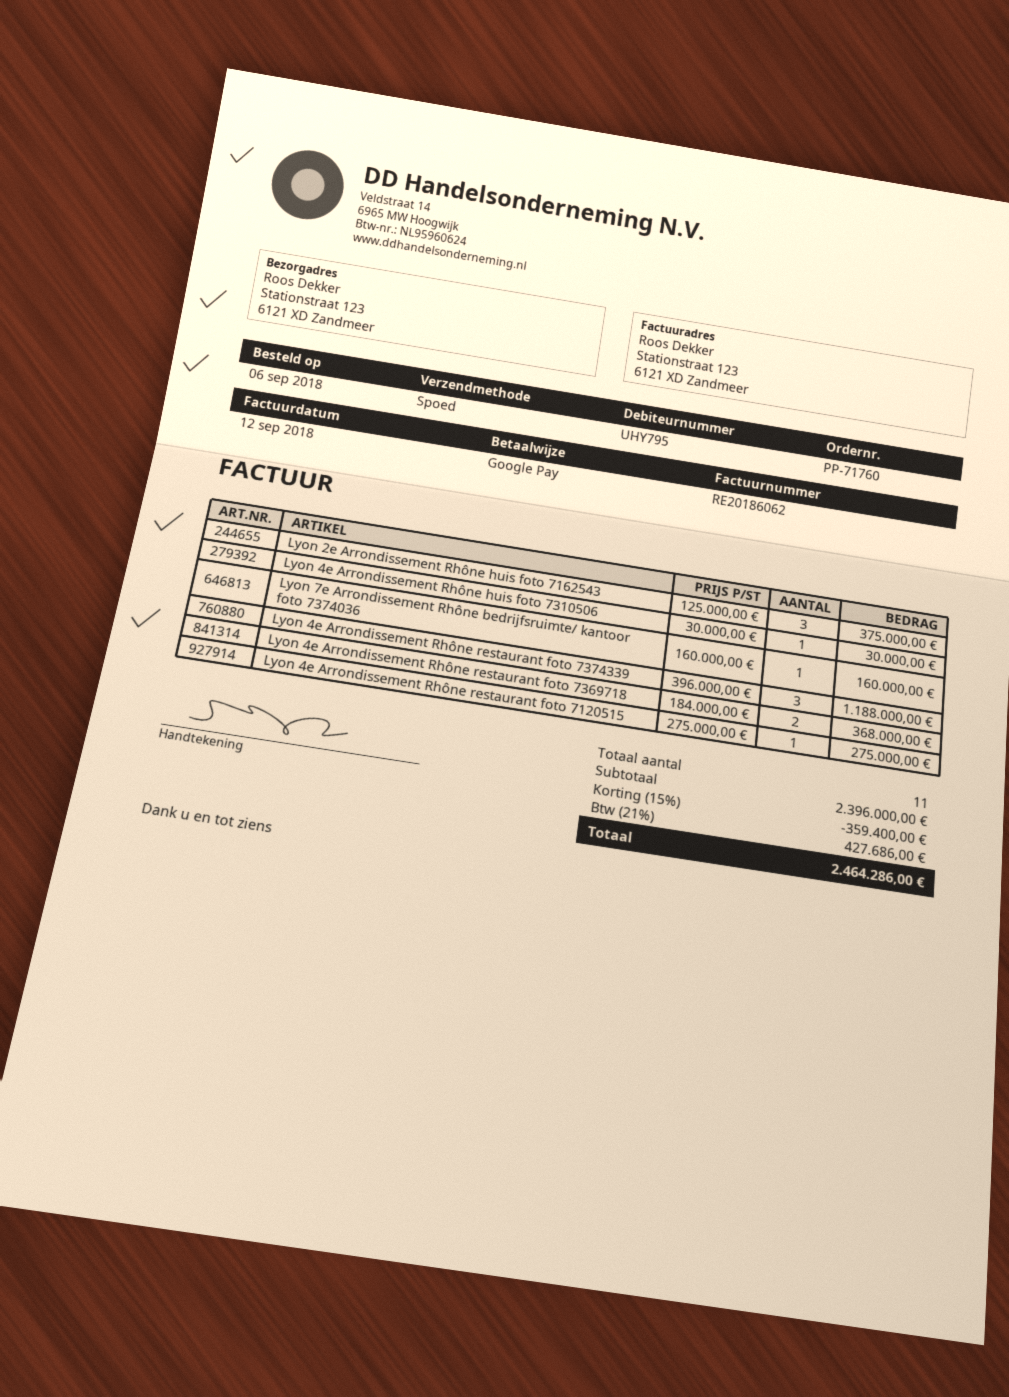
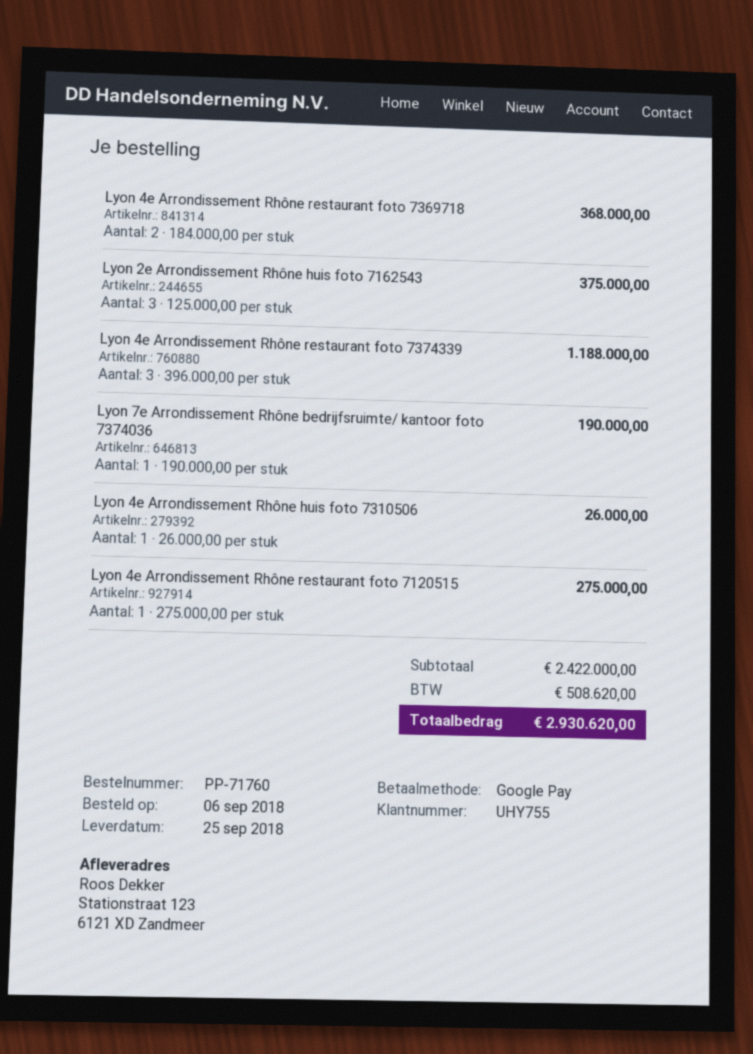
customer number: UHY795 -> UHY755
Lyon 4e Arrondissement Rhône huis foto 7310506: 1 x 30000.00 = 30000.00 -> 1 x 26000.00 = 26000.00
Lyon 7e Arrondissement Rhône bedrijfsruimte/ kantoor foto 7374036: 1 x 160000.00 = 160000.00 -> 1 x 190000.00 = 190000.00
subtotal: 2396000.00 -> 2422000.00
discount: 15% = 359400.00 -> none
tax: 427686.00 -> 508620.00
total: 2464286.00 -> 2930620.00

